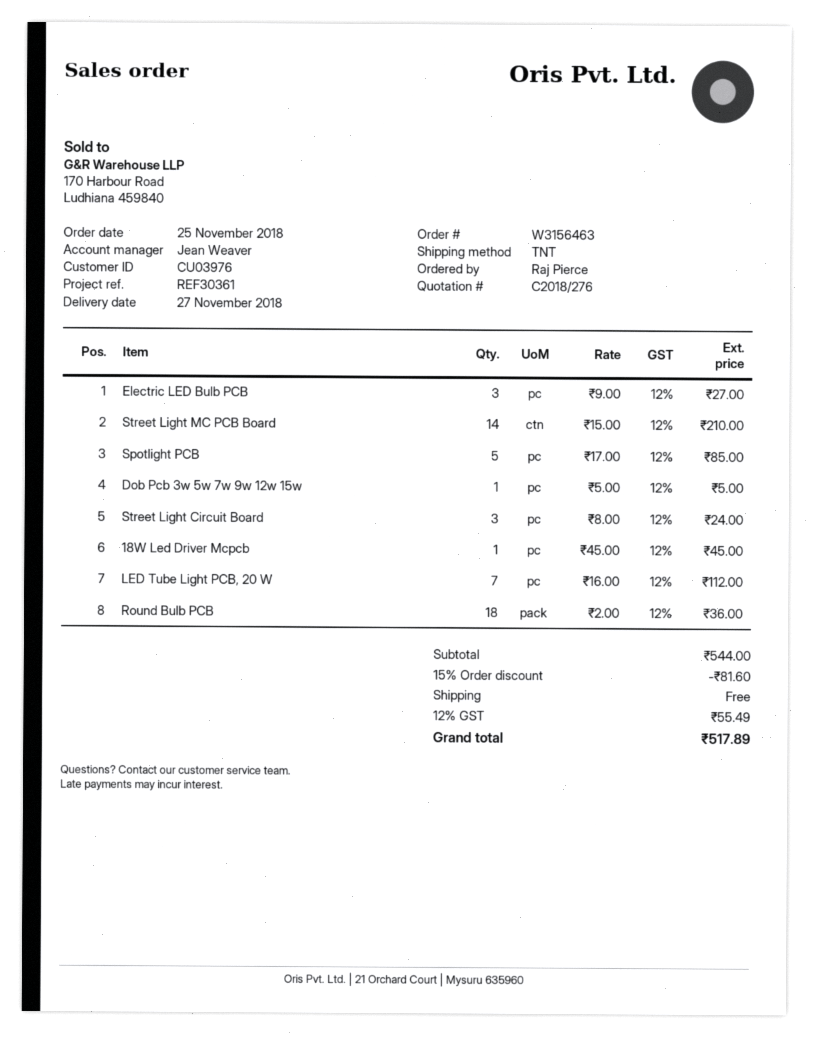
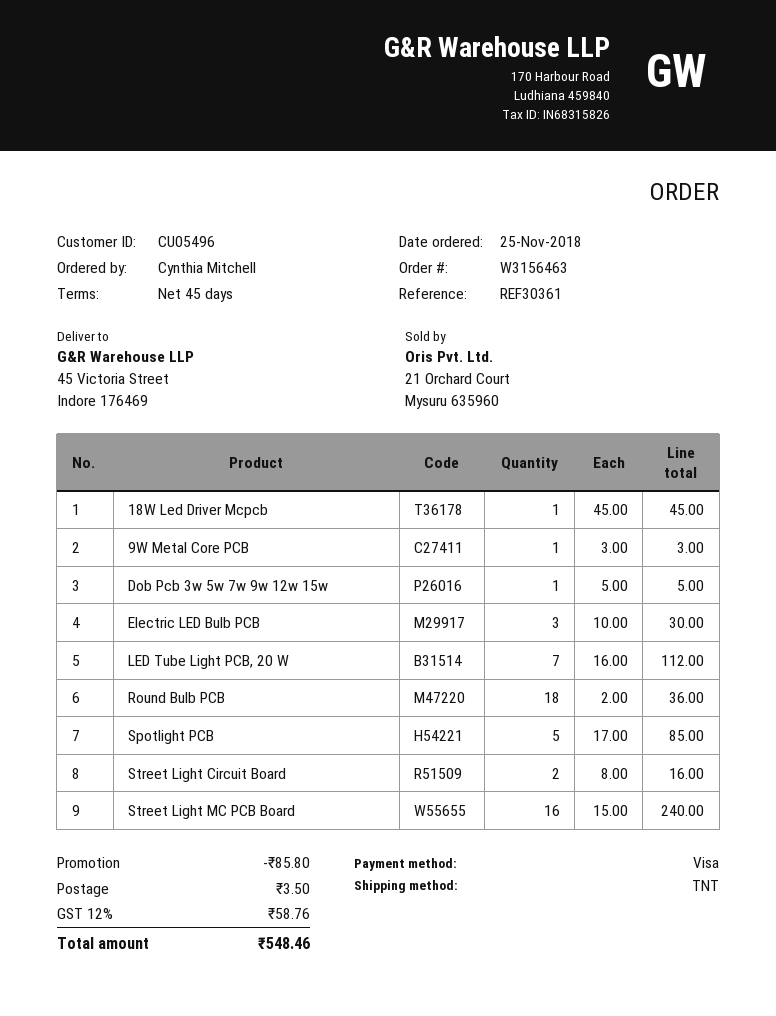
customer number: CU03976 -> CU05496
ordered by: Raj Pierce -> Cynthia Mitchell
Electric LED Bulb PCB: 3 x 9.00 = 27.00 -> 3 x 10.00 = 30.00
Street Light MC PCB Board: 14 x 15.00 = 210.00 -> 16 x 15.00 = 240.00
Street Light Circuit Board: 3 x 8.00 = 24.00 -> 2 x 8.00 = 16.00
9W Metal Core PCB: none -> 1 x 3.00 = 3.00
discount: 81.60 -> 85.80
shipping: 0.00 -> 3.50
tax: 12% = 55.49 -> 12% = 58.76
total: 517.89 -> 548.46

